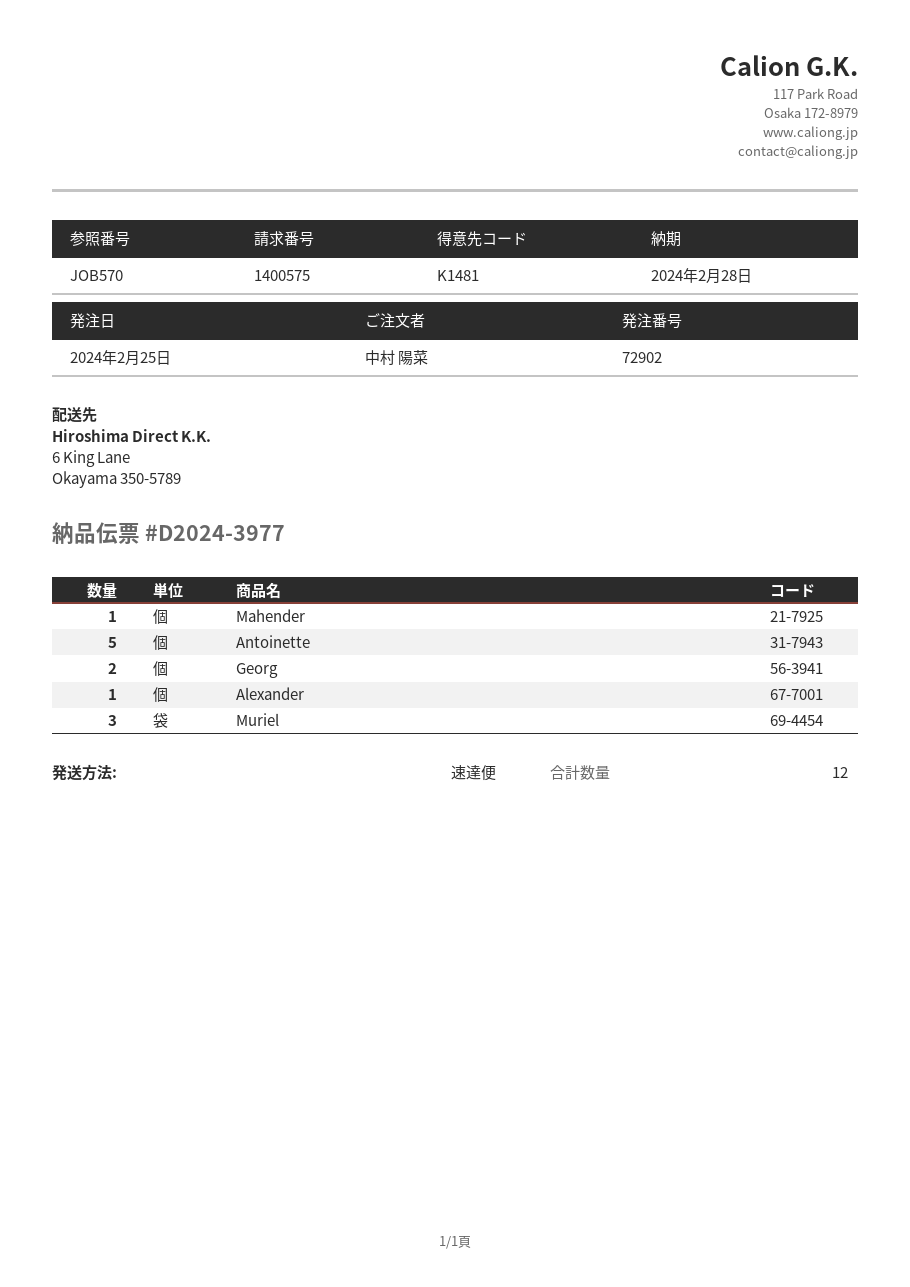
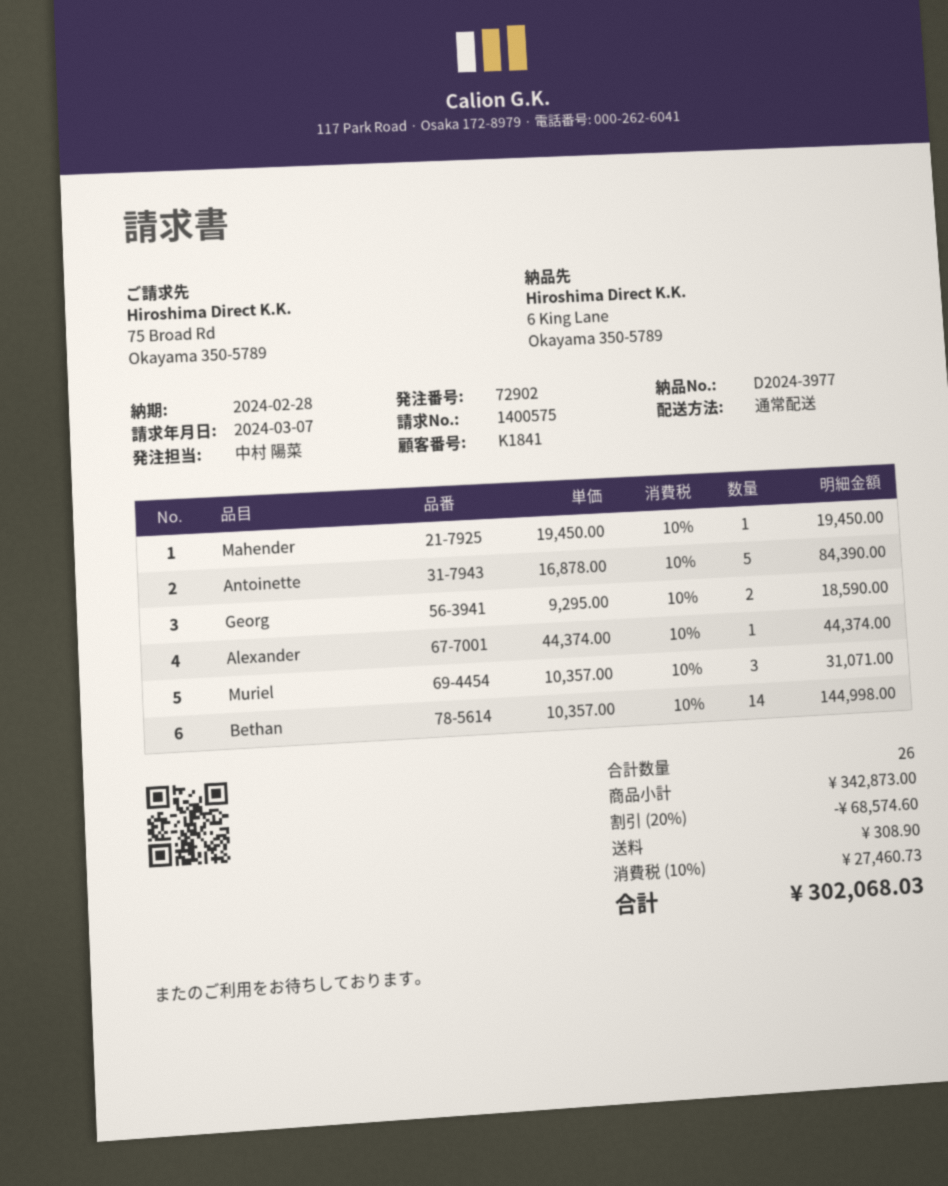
customer number: K1481 -> K1841
shipping method: express -> standard
Bethan: none -> 14
total quantity: 12 -> 26

